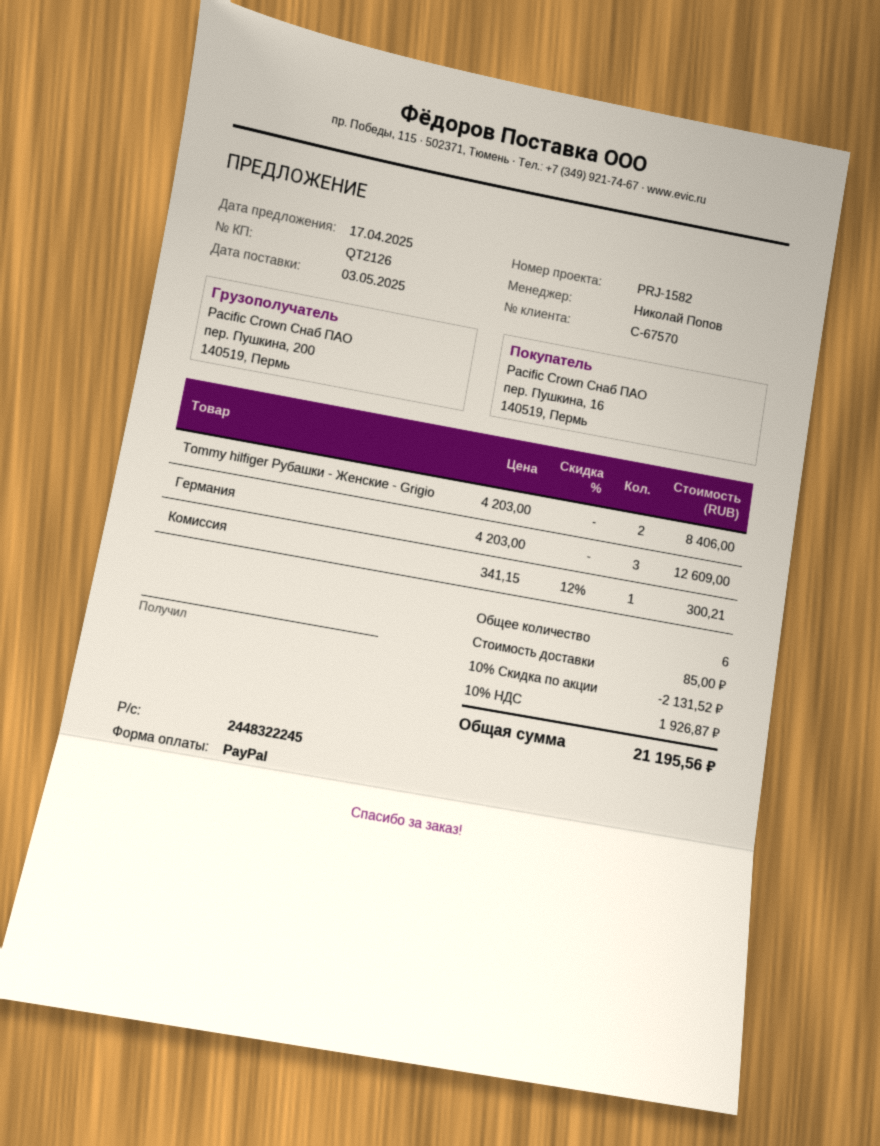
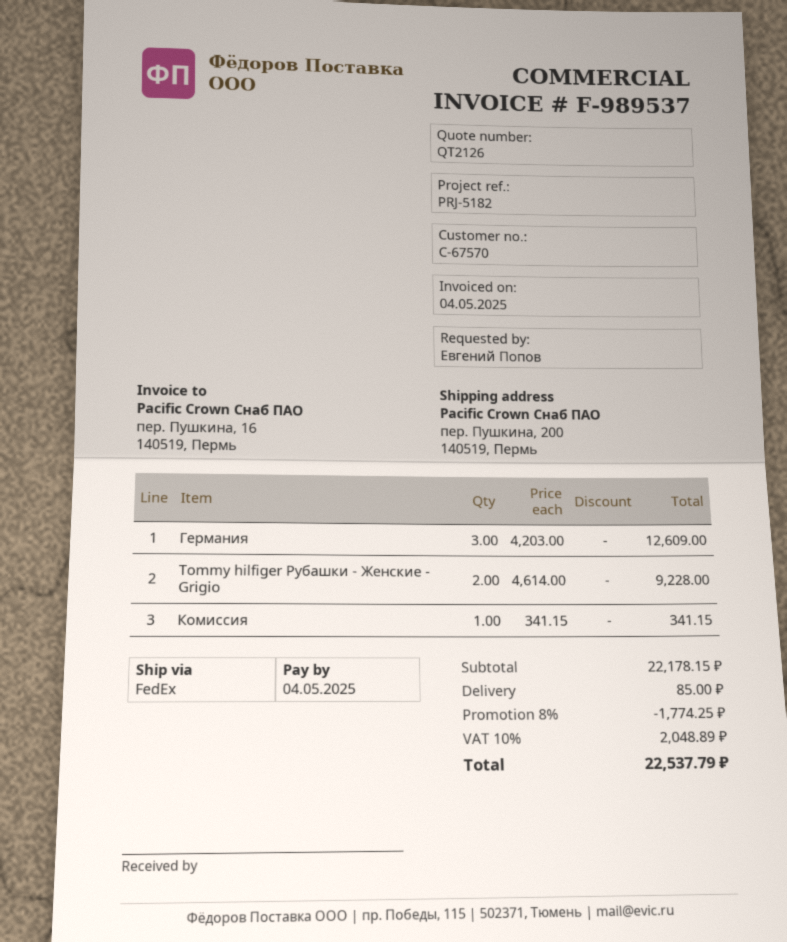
reference: PRJ-1582 -> PRJ-5182
Tommy hilfiger Рубашки - Женские - Grigio: 2 x 4203.00 = 8406.00 -> 2 x 4614.00 = 9228.00
Комиссия: 1 x 341.15 - 12% = 300.21 -> 1 x 341.15 = 341.15
discount: 10% = 2131.52 -> 8% = 1774.25
tax: 10% = 1926.87 -> 10% = 2048.89
total: 21195.56 -> 22537.79

